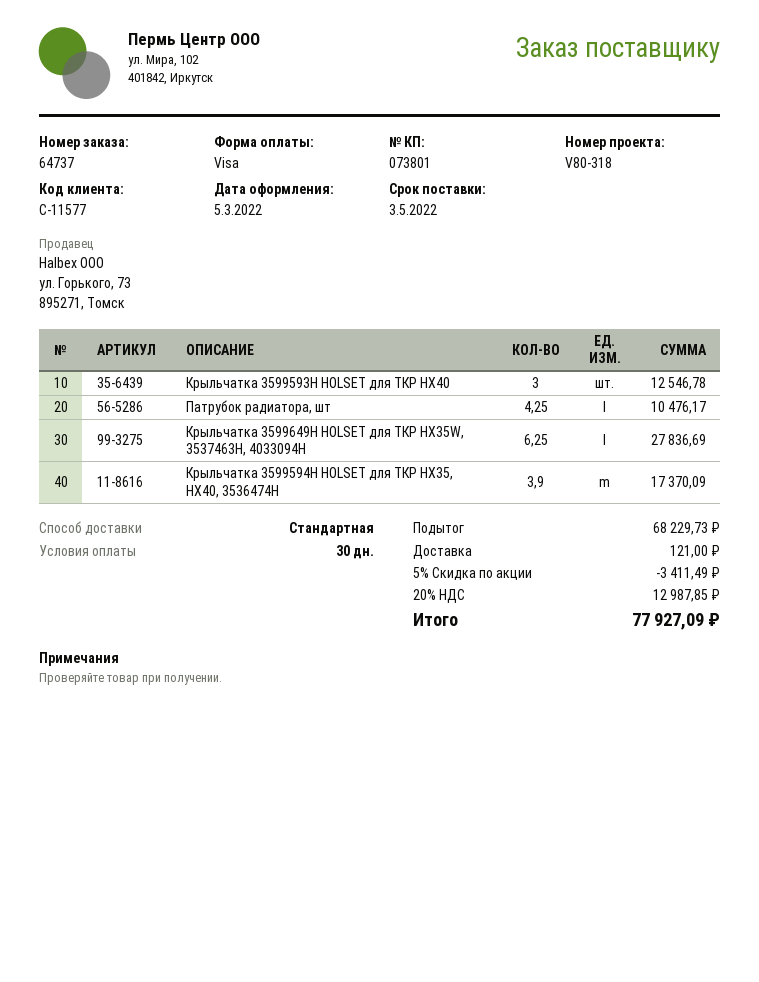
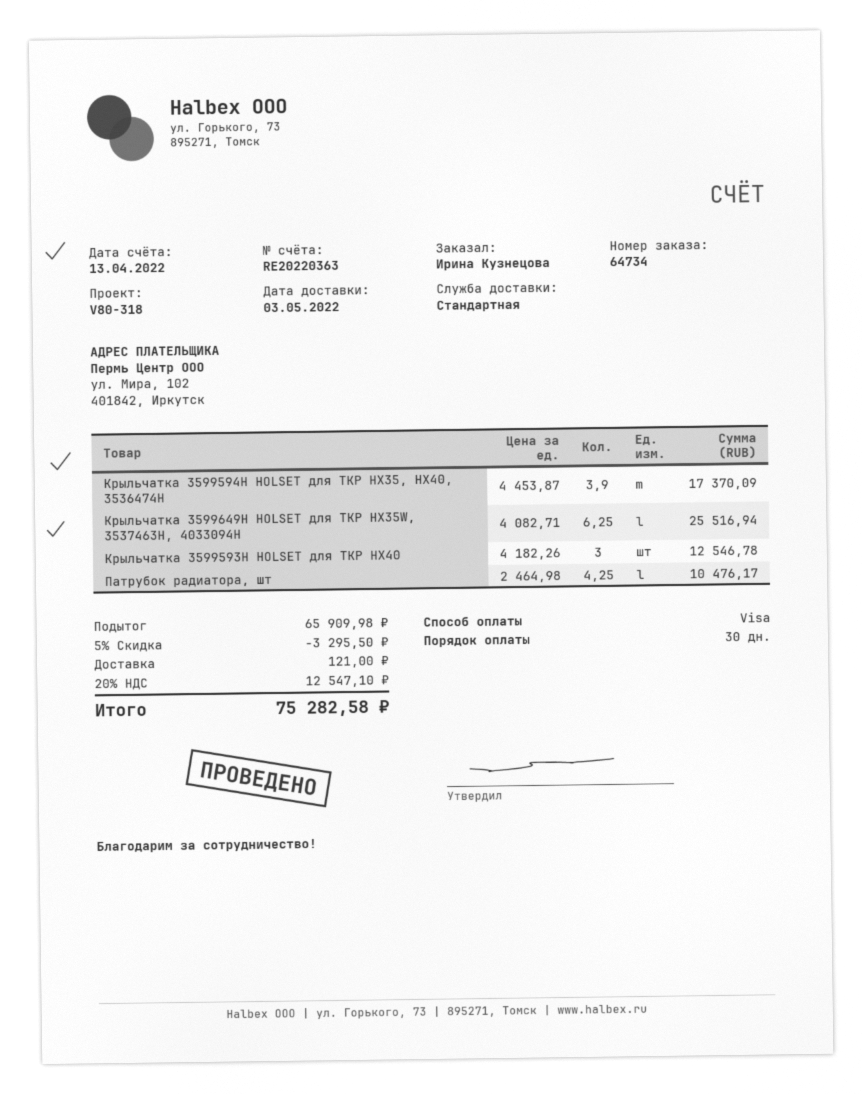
order number: 64737 -> 64734
Крыльчатка 3599649H HOLSET для ТКР HX35W, 3537463H, 4033094H: 6.25 for 27836.69 -> 6.25 for 25516.94
subtotal: 68229.73 -> 65909.98
discount: 5% = 3411.49 -> 5% = 3295.50
tax: 20% = 12987.85 -> 20% = 12547.10
total: 77927.09 -> 75282.58

